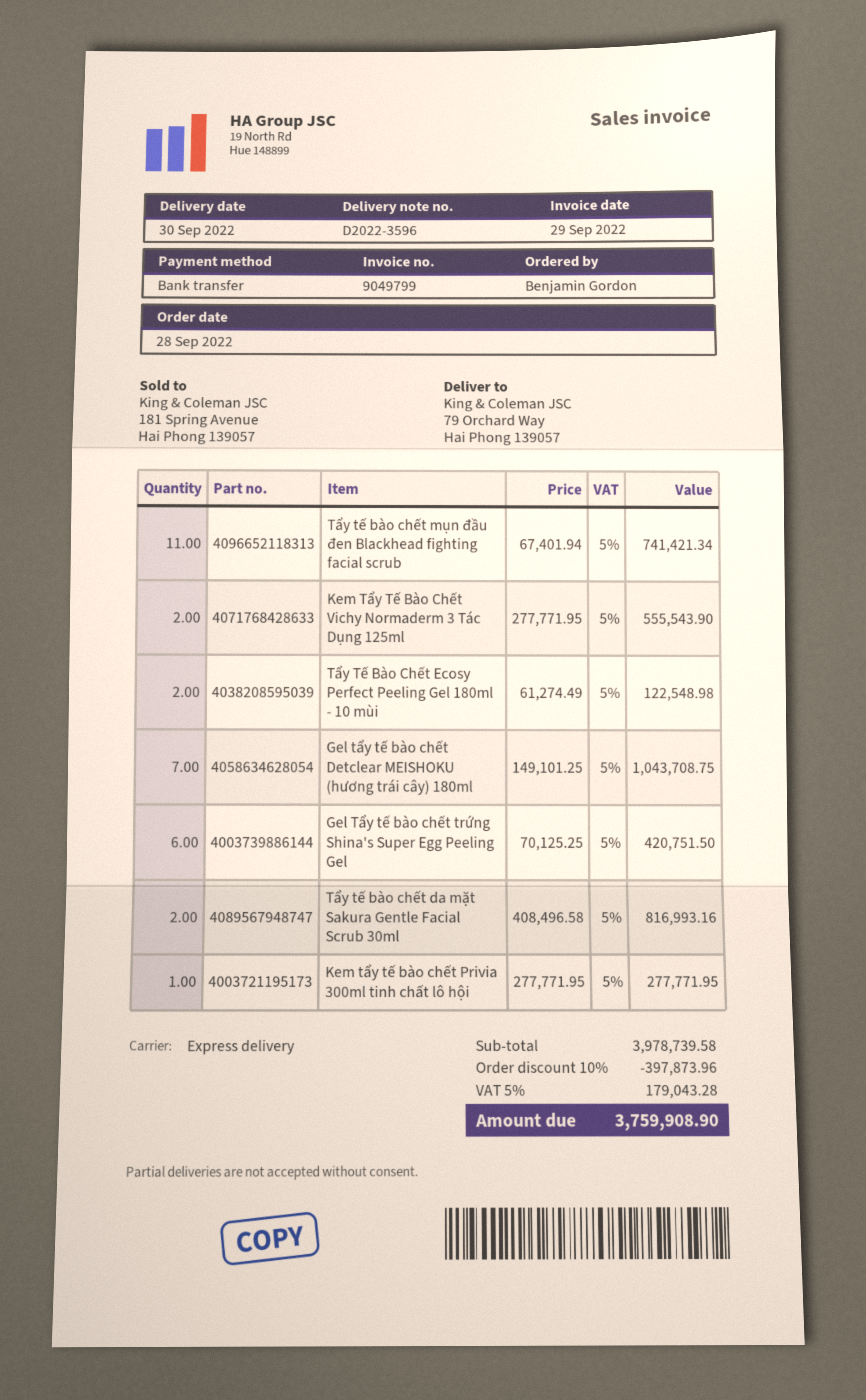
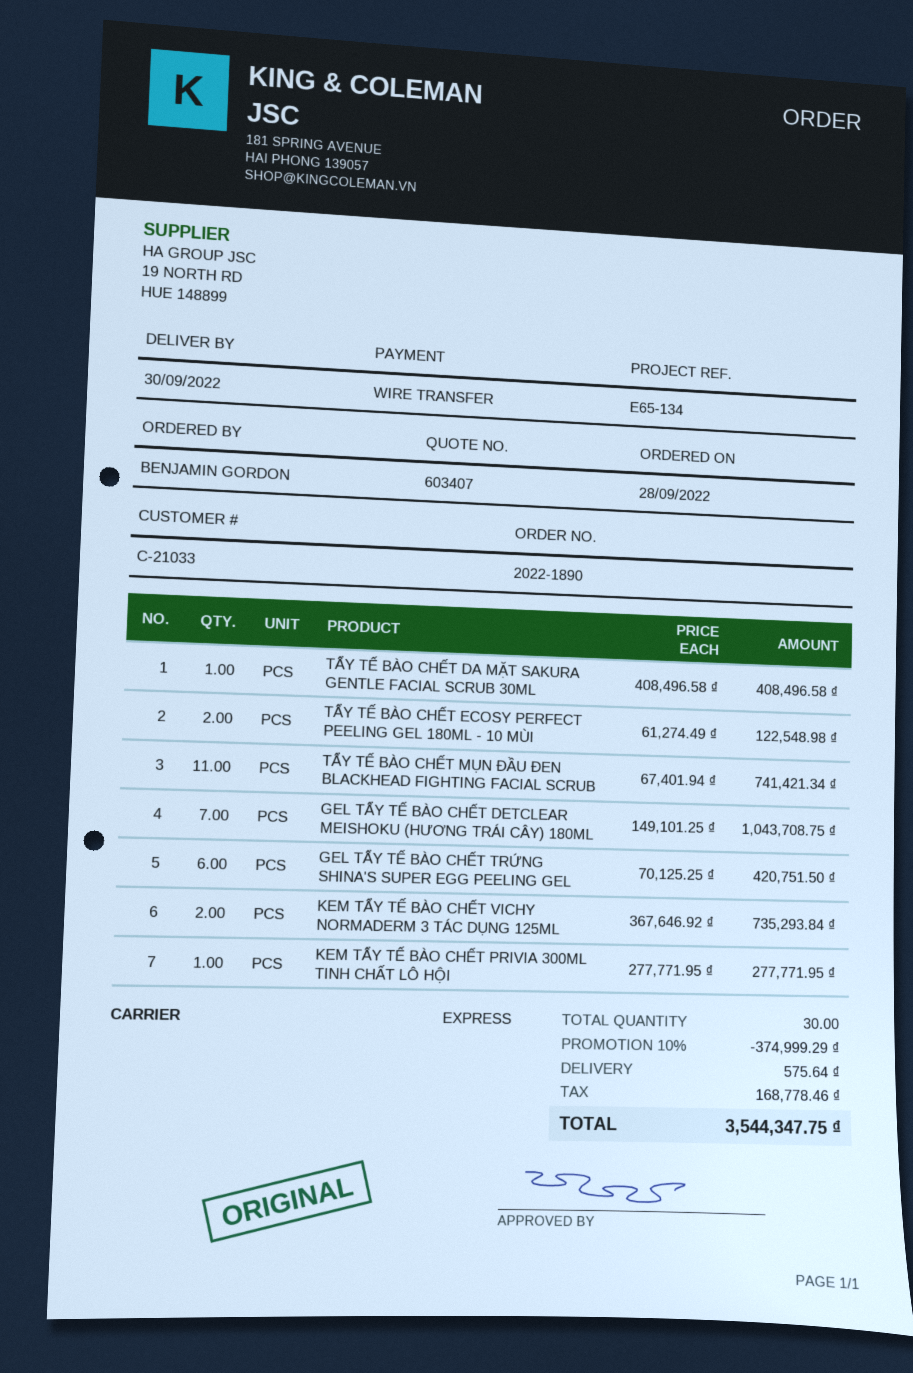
Kem Tẩy Tế Bào Chết Vichy Normaderm 3 Tác Dụng 125ml: 2 x 277771.95 = 555543.90 -> 2 x 367646.92 = 735293.84
Tẩy tế bào chết da mặt Sakura Gentle Facial Scrub 30ml: 2 x 408496.58 = 816993.16 -> 1 x 408496.58 = 408496.58
discount: 10% = 397873.96 -> 10% = 374999.29
shipping: none -> 575.64
tax: 179043.28 -> 168778.46
total: 3759908.90 -> 3544347.75

